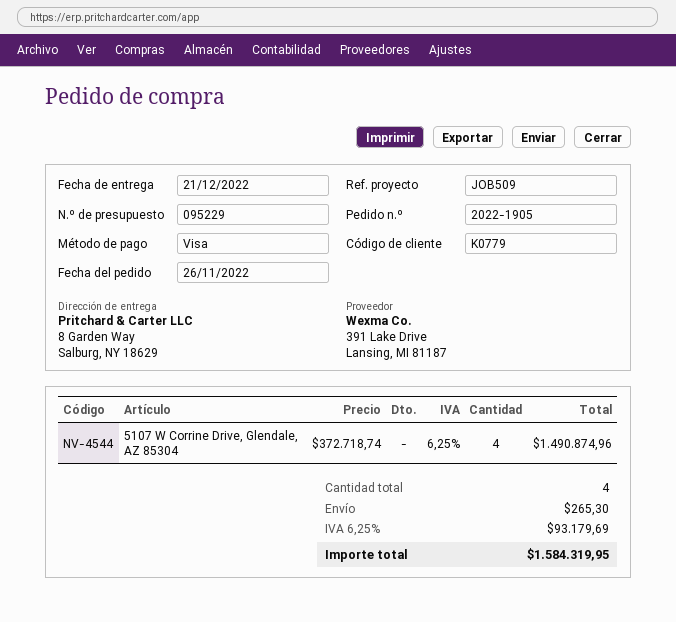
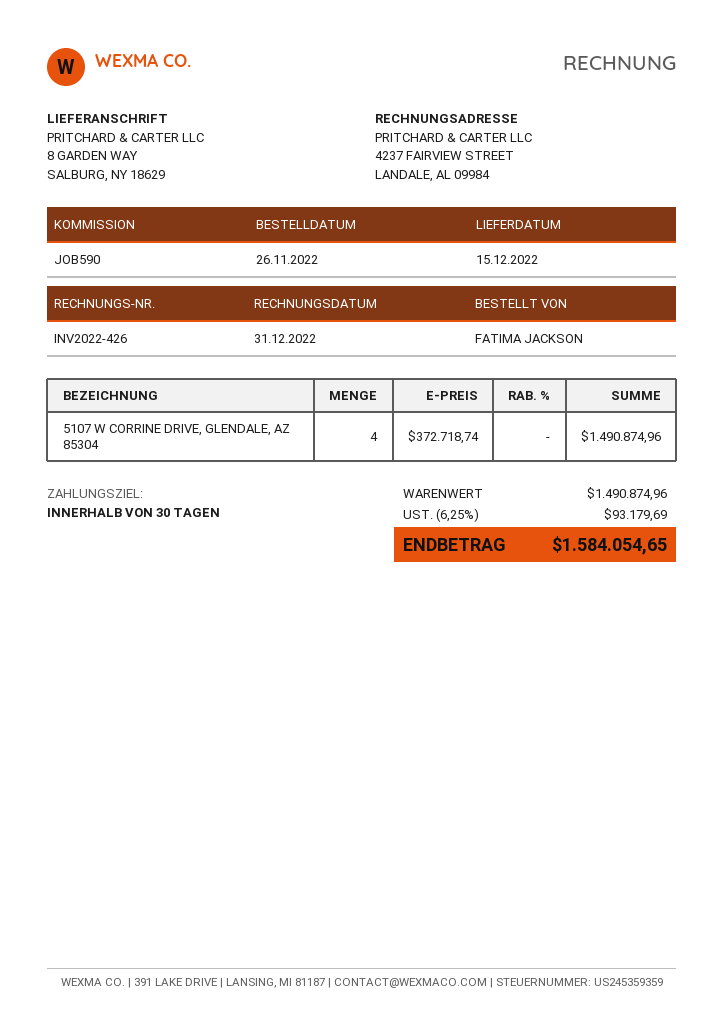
delivery date: 2022-12-21 -> 2022-12-15
reference: JOB509 -> JOB590
shipping: 265.30 -> none
total: 1584319.95 -> 1584054.65

